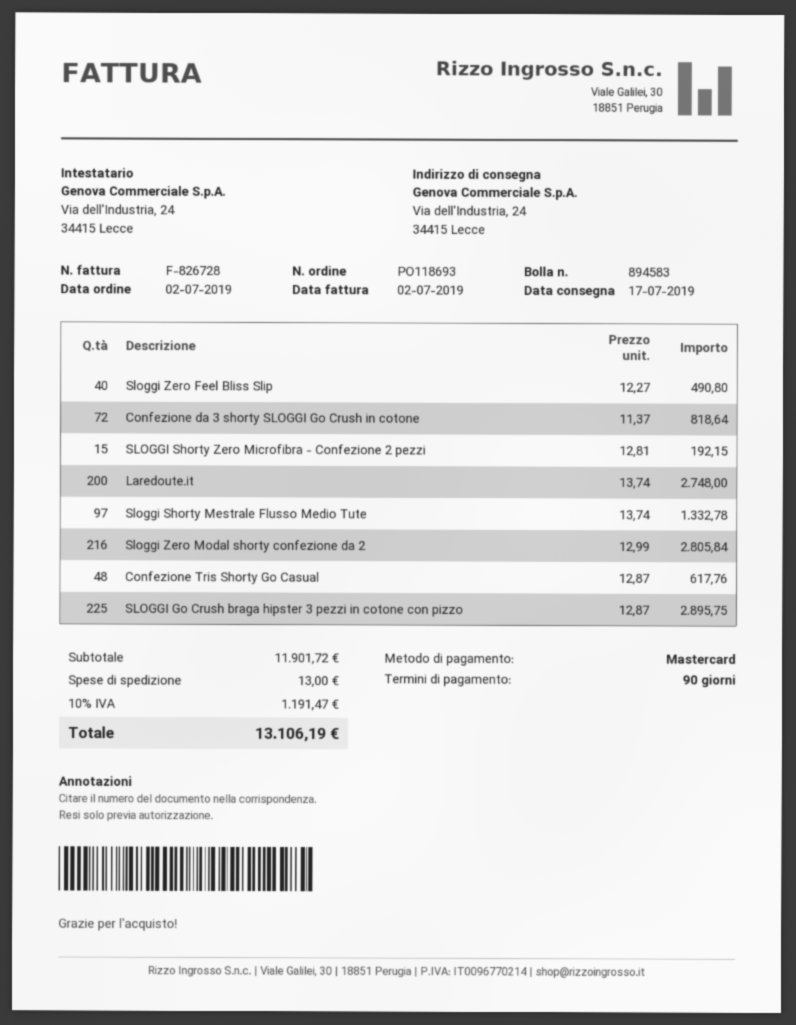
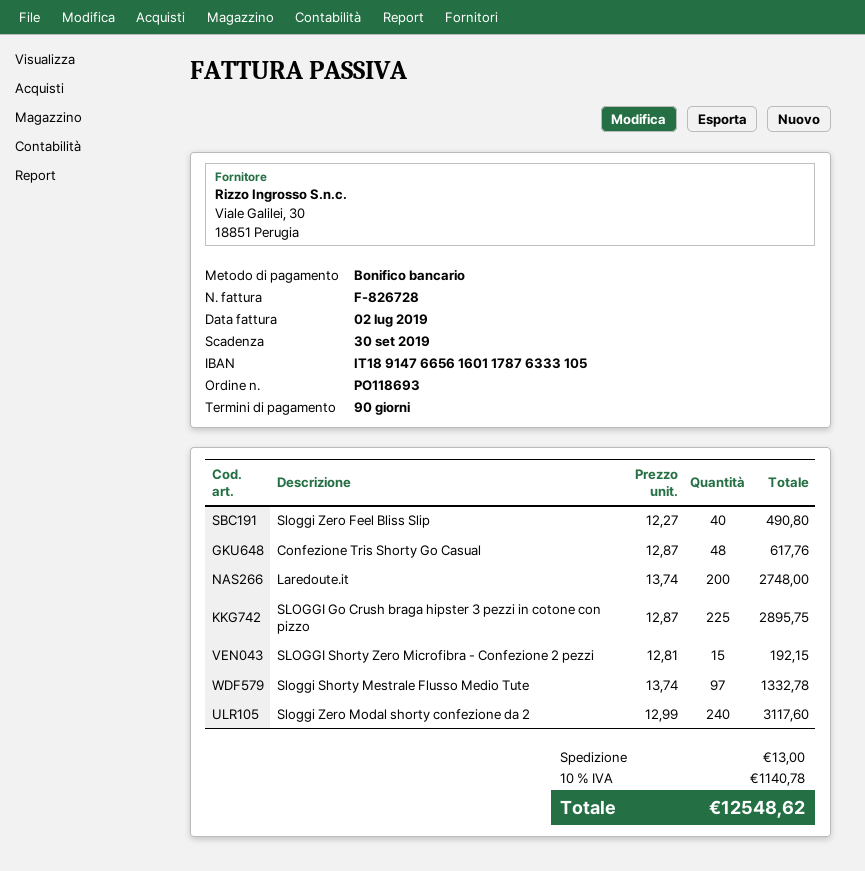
payment method: Mastercard -> bank transfer
Confezione da 3 shorty SLOGGI Go Crush in cotone: 72 x 11.37 = 818.64 -> none
Sloggi Zero Modal shorty confezione da 2: 216 x 12.99 = 2805.84 -> 240 x 12.99 = 3117.60
tax: 10% = 1191.47 -> 10% = 1140.78
total: 13106.19 -> 12548.62

